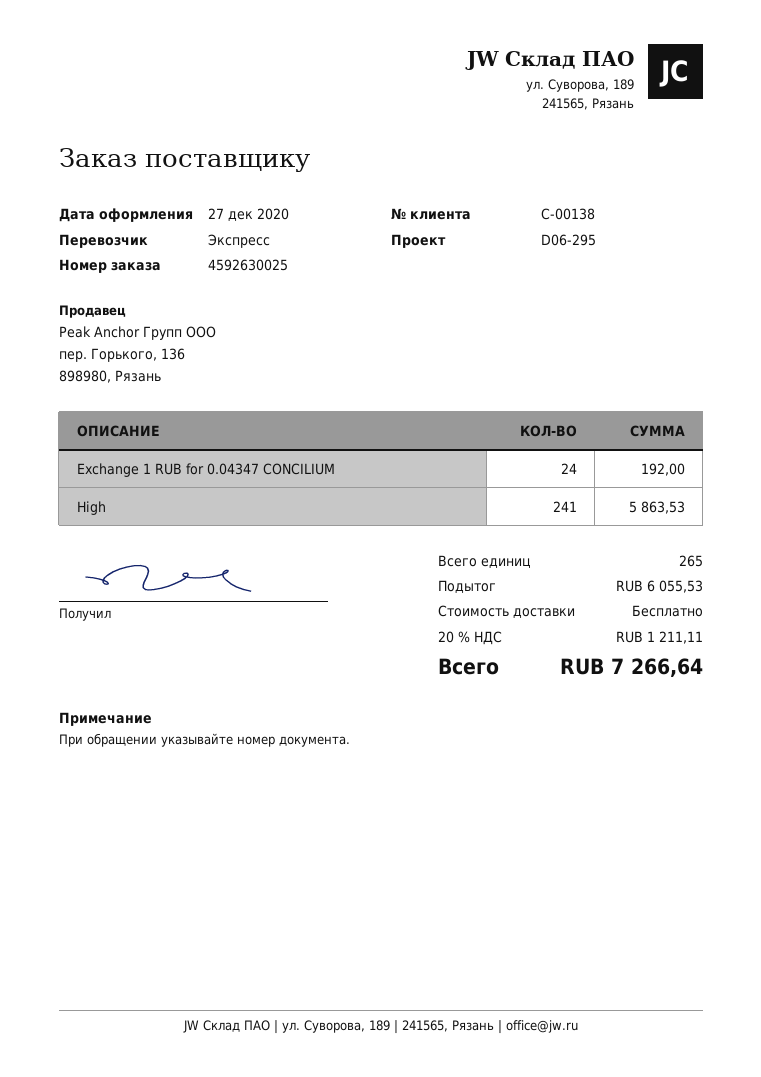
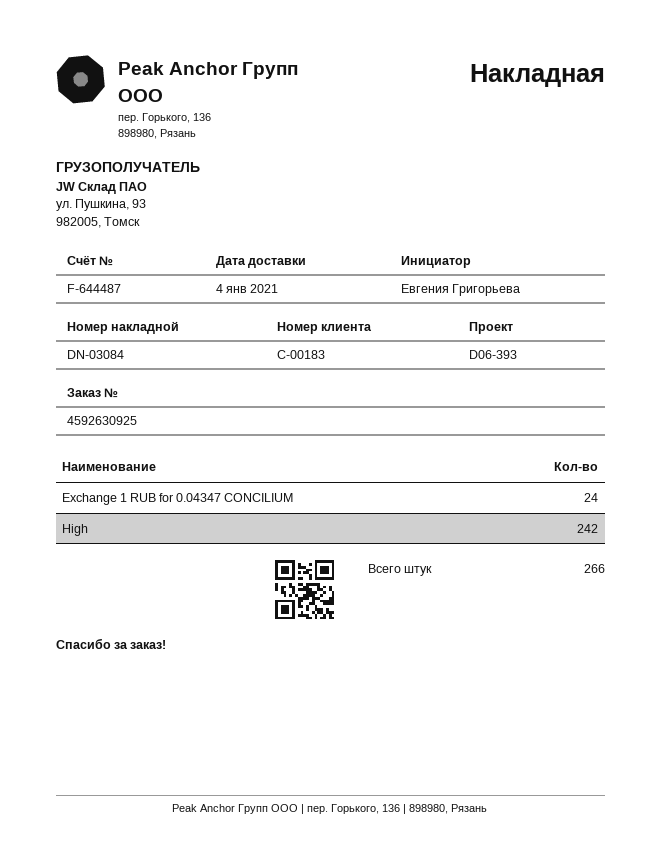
order number: 4592630025 -> 4592630925
customer number: C-00138 -> C-00183
reference: D06-295 -> D06-393
High: 241 -> 242
total quantity: 265 -> 266

